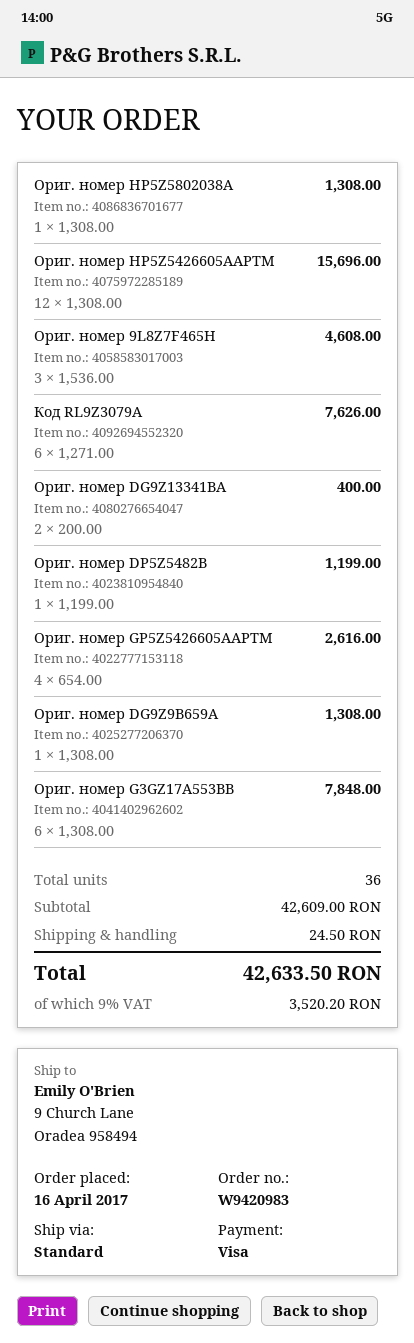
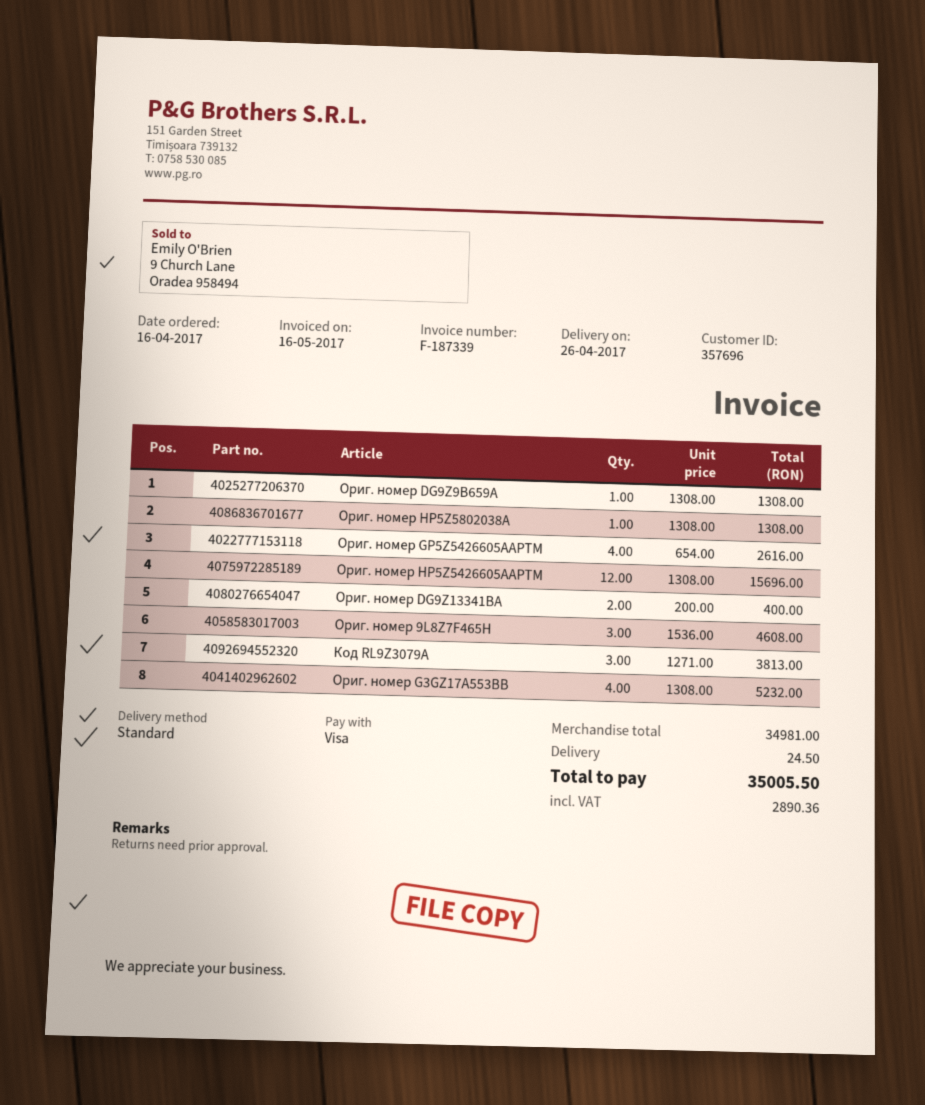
Код RL9Z3079A: 6 x 1271.00 = 7626.00 -> 3 x 1271.00 = 3813.00
Ориг. номер DP5Z5482B: 1 x 1199.00 = 1199.00 -> none
Ориг. номер G3GZ17A553BB: 6 x 1308.00 = 7848.00 -> 4 x 1308.00 = 5232.00
subtotal: 42609.00 -> 34981.00
tax: 3520.20 -> 2890.36
total: 42633.50 -> 35005.50

